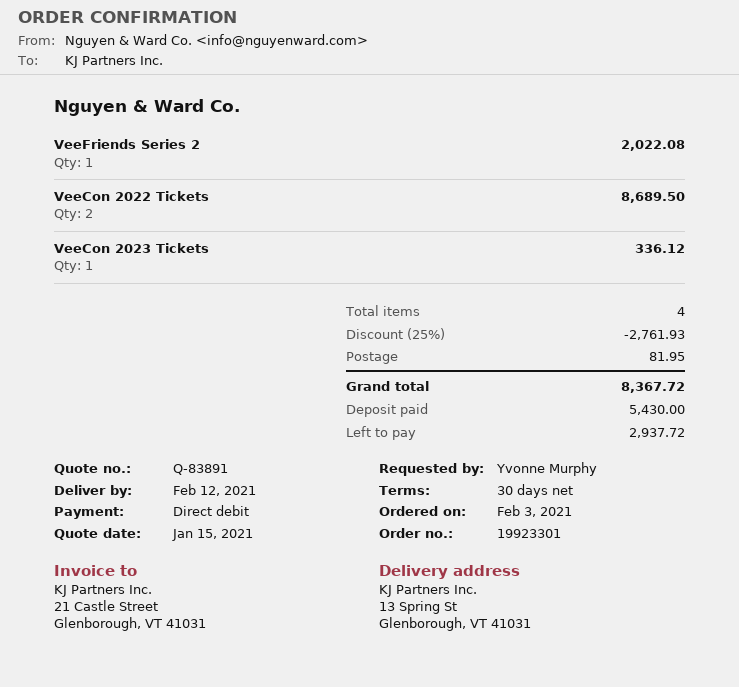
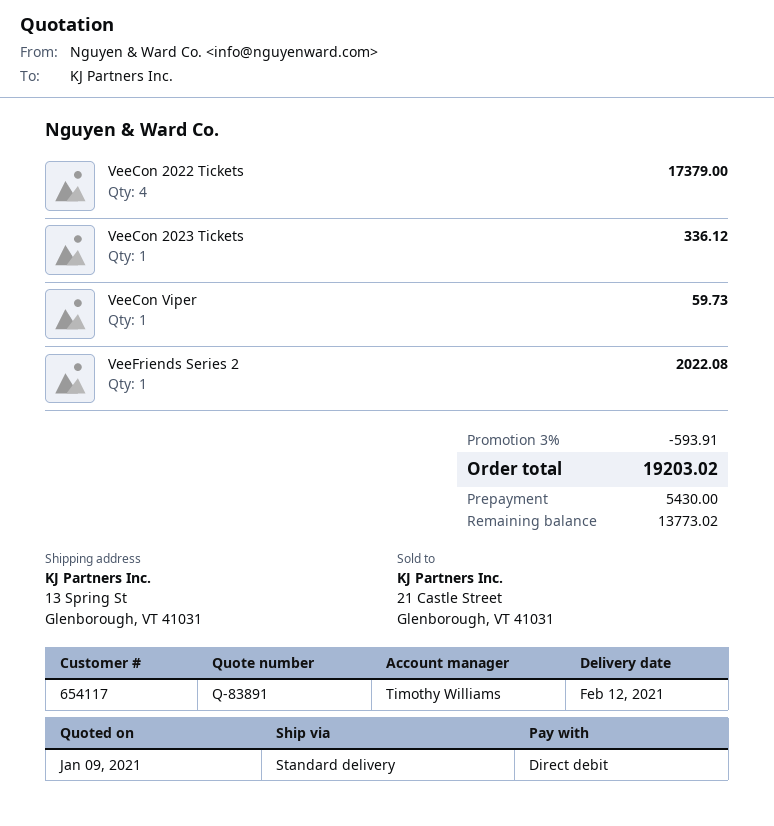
quote date: 2021-01-15 -> 2021-01-09
VeeCon 2022 Tickets: 2 for 8689.50 -> 4 for 17379.00
VeeCon Viper: none -> 1 for 59.73
discount: 25% = 2761.93 -> 3% = 593.91
shipping: 81.95 -> none
total: 8367.72 -> 19203.02
balance: 2937.72 -> 13773.02

